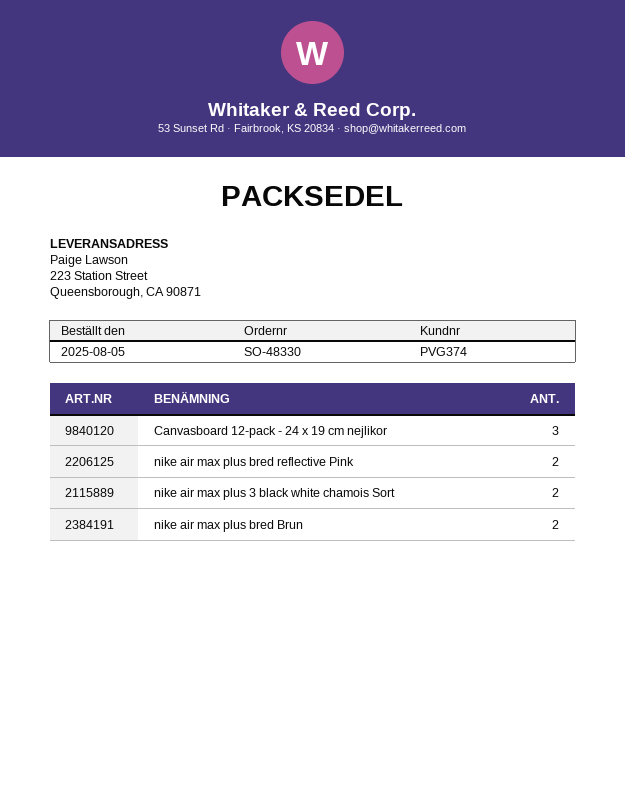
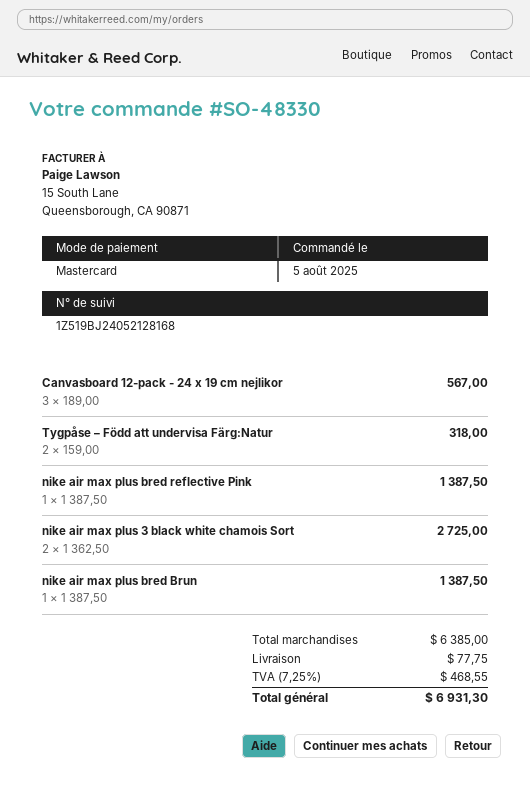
nike air max plus bred reflective Pink: 2 -> 1
nike air max plus bred Brun: 2 -> 1
Tygpåse – Född att undervisa Färg:Natur: none -> 2

